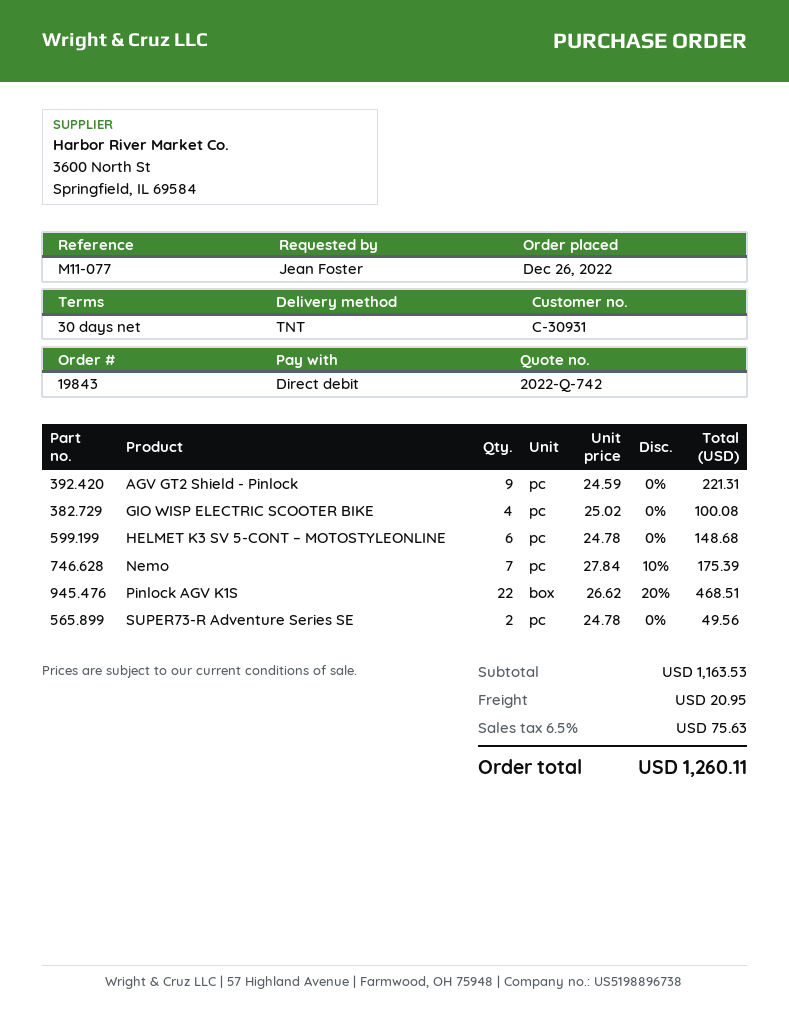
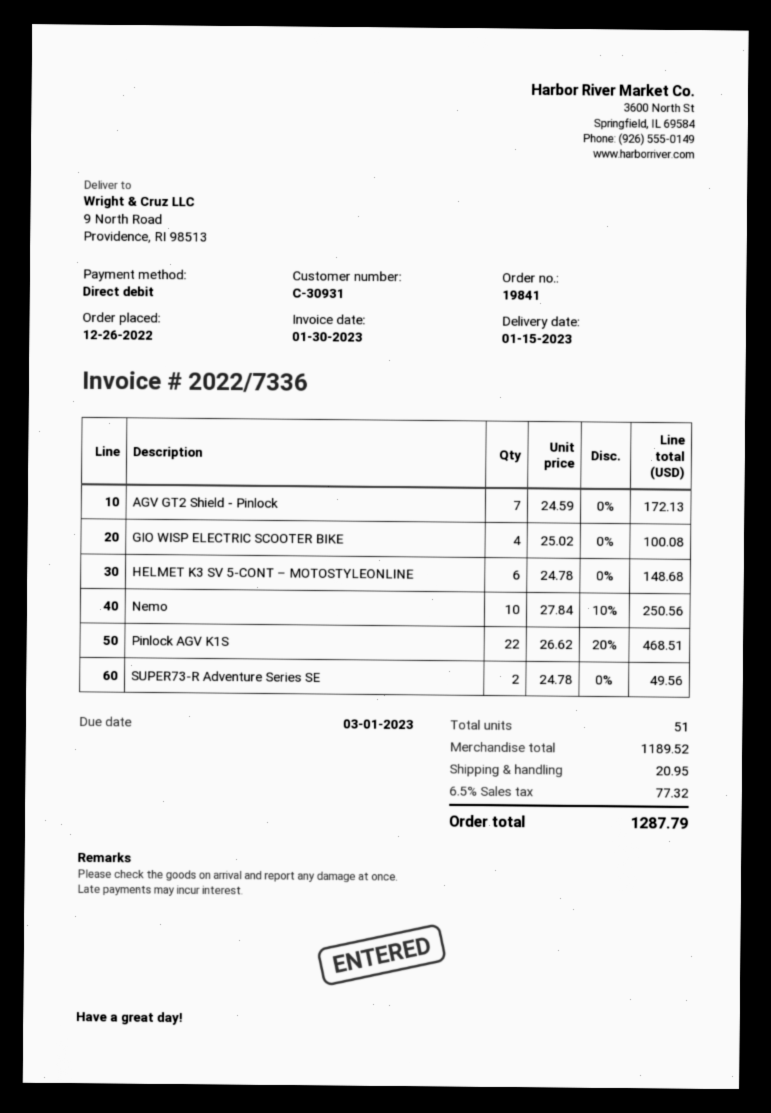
order number: 19843 -> 19841
AGV GT2 Shield - Pinlock: 9 x 24.59 = 221.31 -> 7 x 24.59 = 172.13
Nemo: 7 x 27.84 - 10% = 175.39 -> 10 x 27.84 - 10% = 250.56
subtotal: 1163.53 -> 1189.52
tax: 6.5% = 75.63 -> 6.5% = 77.32
total: 1260.11 -> 1287.79

